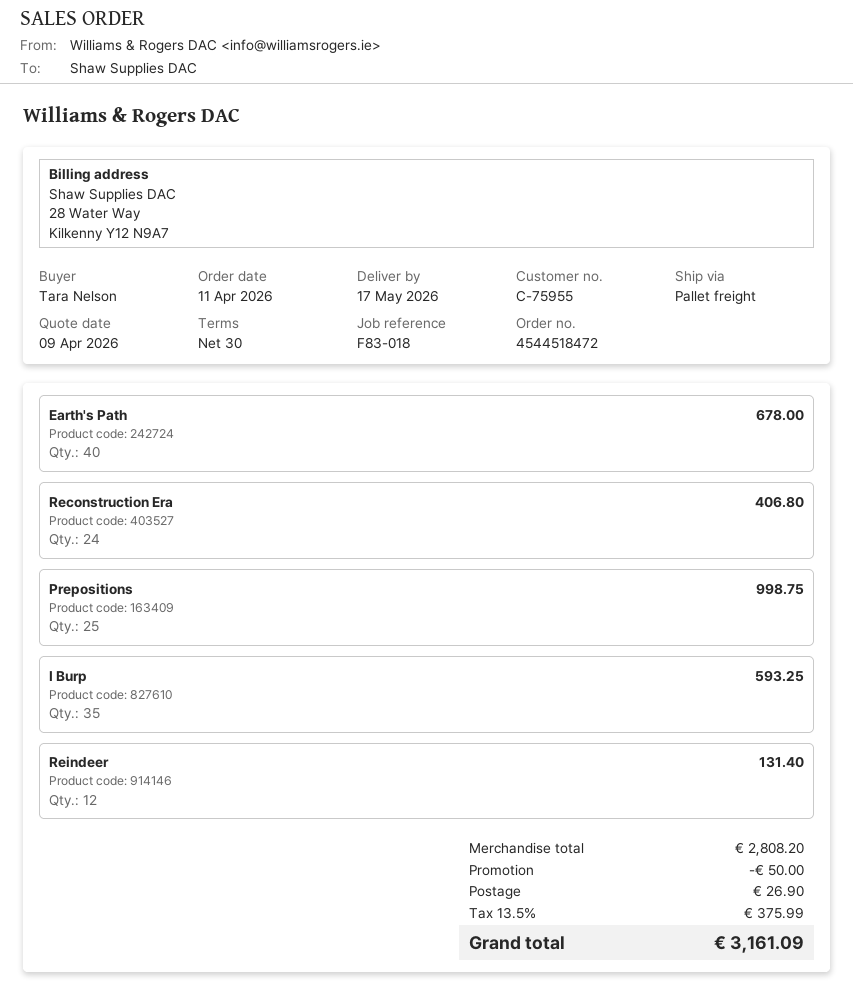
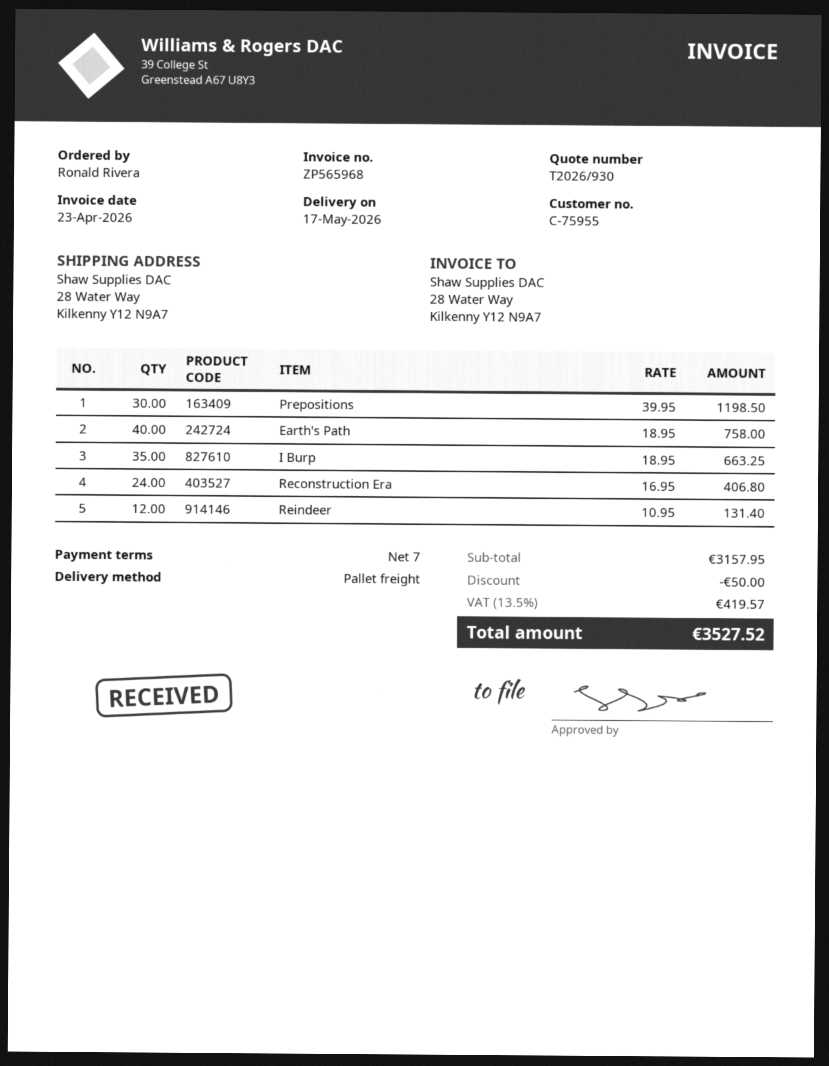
payment terms: 30 days -> 7 days
ordered by: Tara Nelson -> Ronald Rivera
Earth's Path: 40 for 678.00 -> 40 for 758.00
Prepositions: 25 for 998.75 -> 30 for 1198.50
I Burp: 35 for 593.25 -> 35 for 663.25
subtotal: 2808.20 -> 3157.95
shipping: 26.90 -> none
tax: 13.5% = 375.99 -> 13.5% = 419.57
total: 3161.09 -> 3527.52

